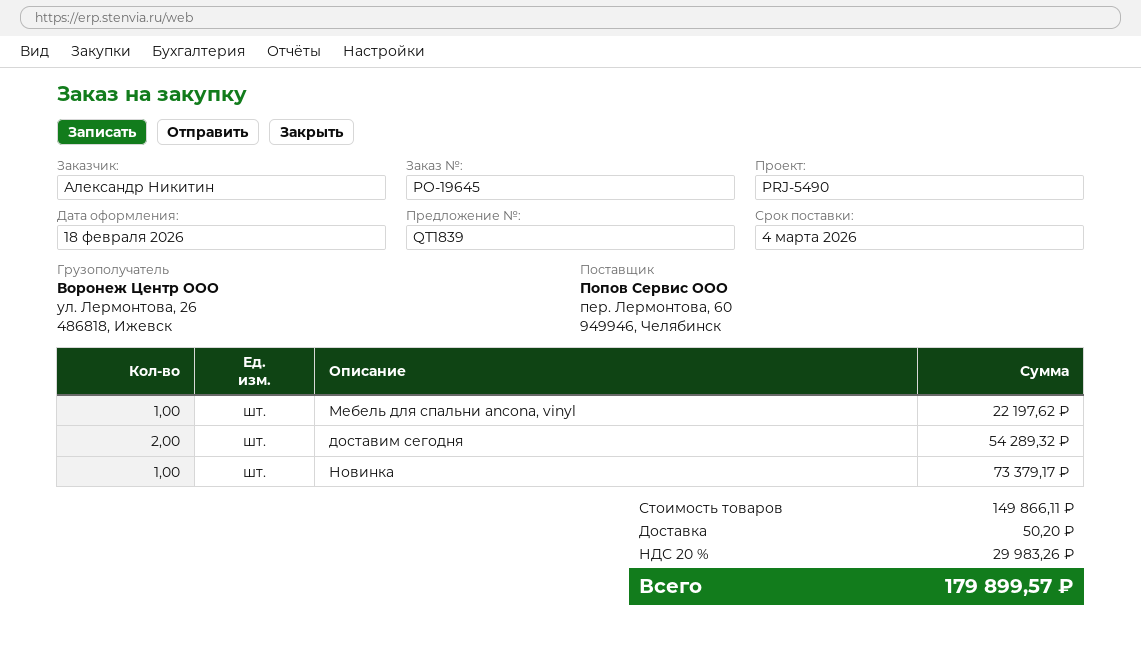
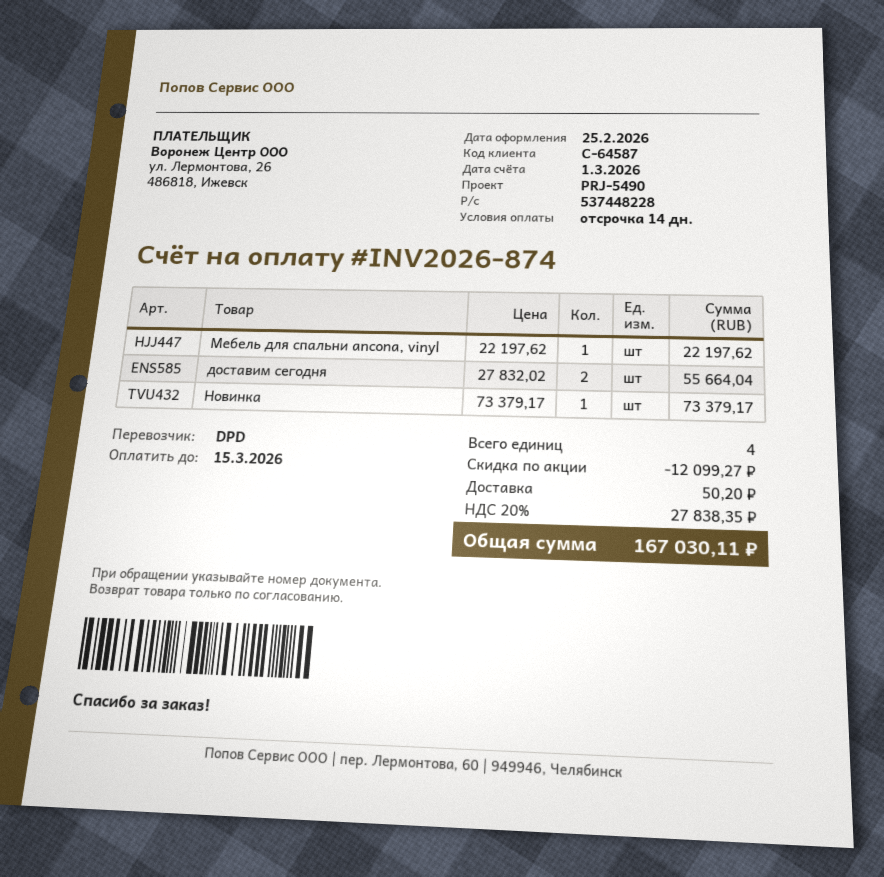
order date: 2026-02-18 -> 2026-02-25
доставим сегодня: 2 for 54289.32 -> 2 for 55664.04
discount: none -> 12099.27
tax: 20% = 29983.26 -> 20% = 27838.35
total: 179899.57 -> 167030.11

